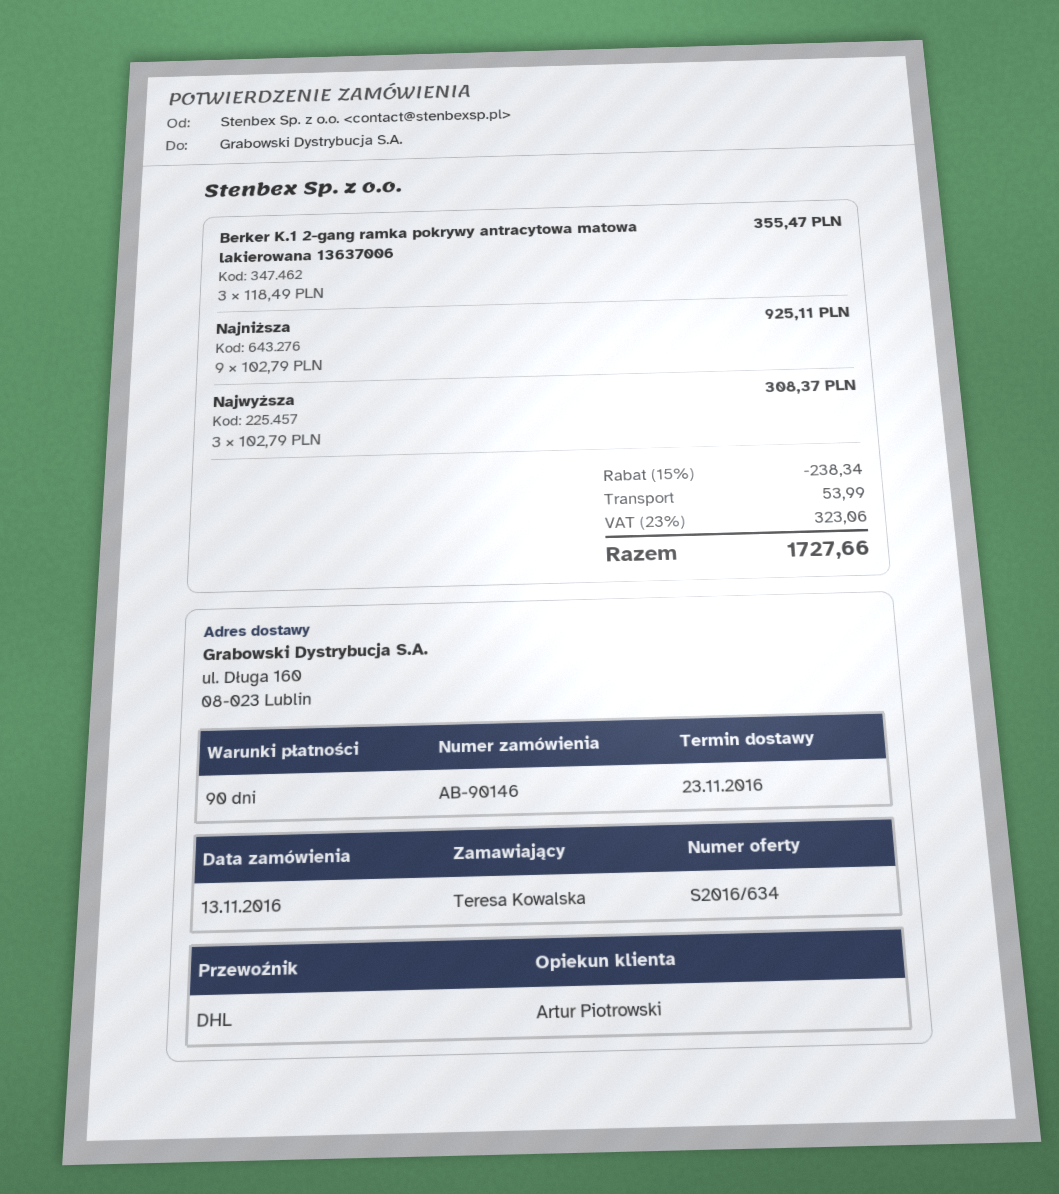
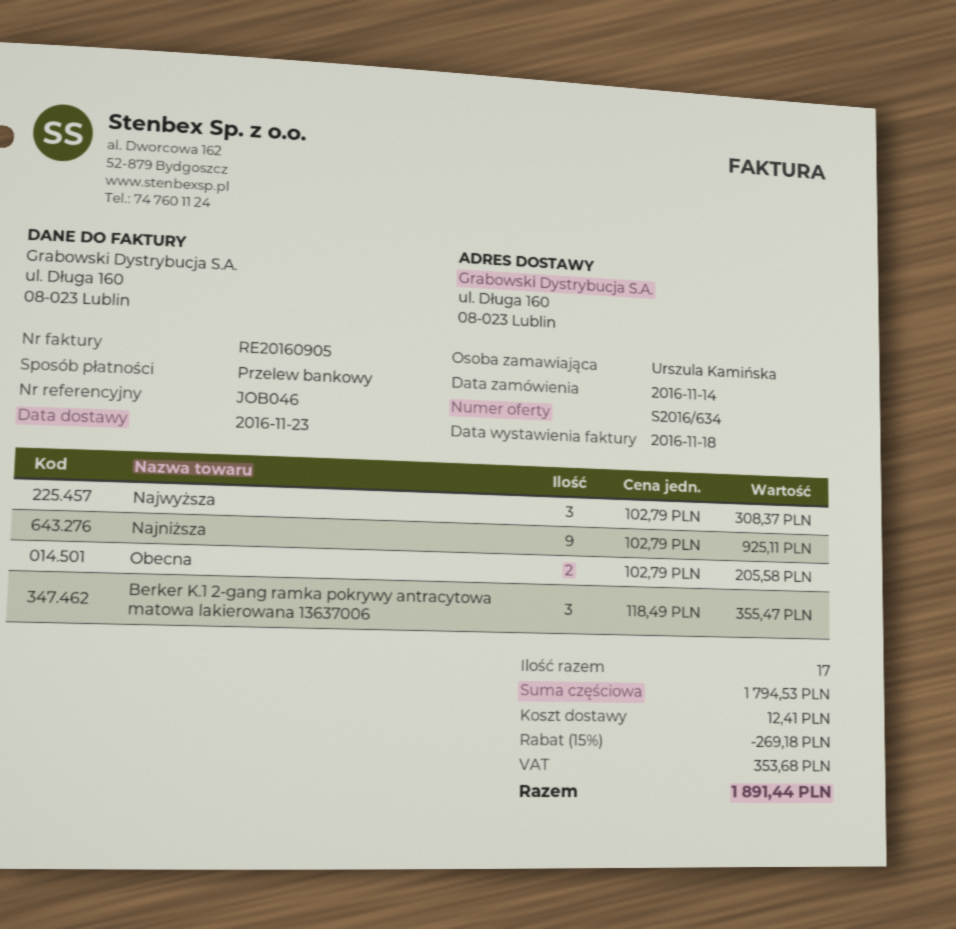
order date: 2016-11-13 -> 2016-11-14
ordered by: Teresa Kowalska -> Urszula Kamińska
Obecna: none -> 2 x 102.79 = 205.58
discount: 15% = 238.34 -> 15% = 269.18
shipping: 53.99 -> 12.41
tax: 323.06 -> 353.68
total: 1727.66 -> 1891.44

